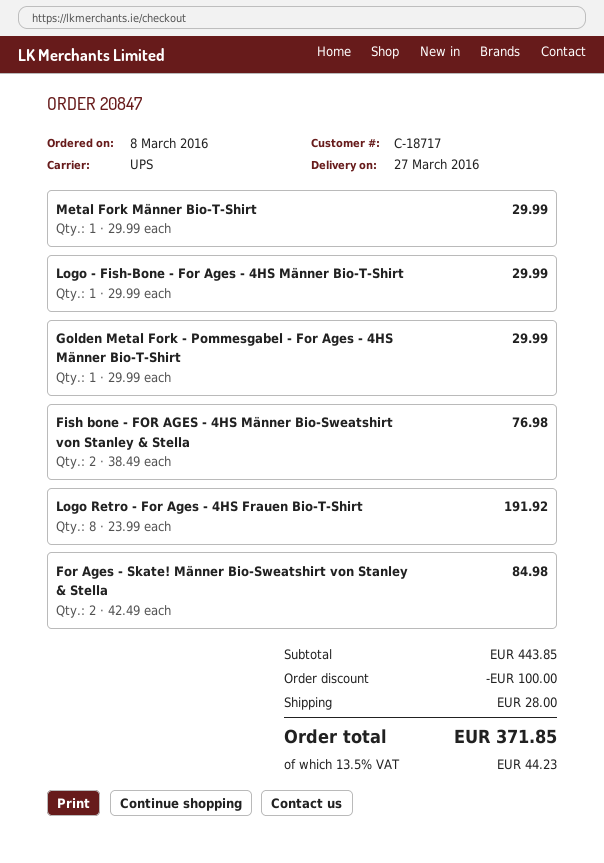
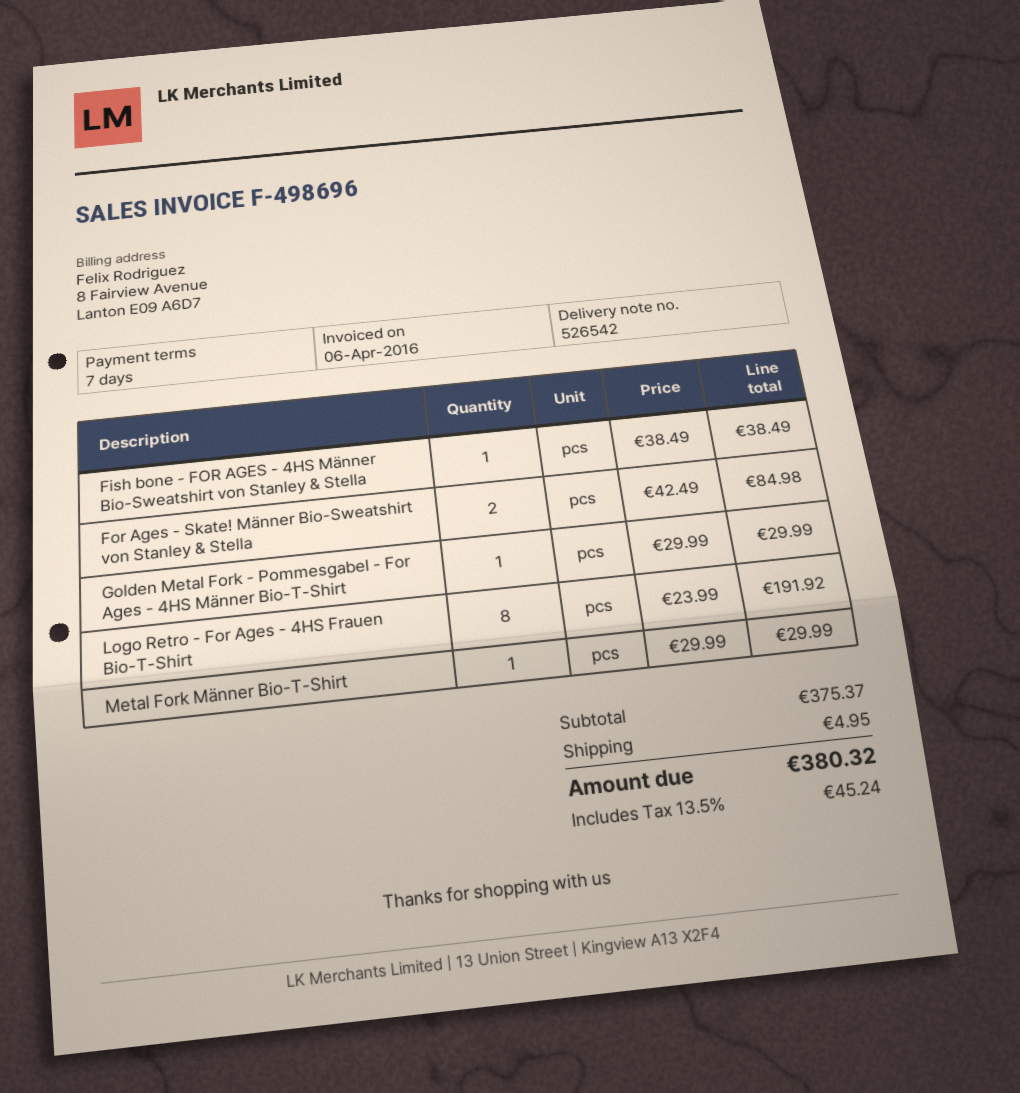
Logo - Fish-Bone - For Ages - 4HS Männer Bio-T-Shirt: 1 x 29.99 = 29.99 -> none
Fish bone - FOR AGES - 4HS Männer Bio-Sweatshirt von Stanley & Stella: 2 x 38.49 = 76.98 -> 1 x 38.49 = 38.49
subtotal: 443.85 -> 375.37
discount: 100.00 -> none
shipping: 28.00 -> 4.95
tax: 13.5% = 44.23 -> 13.5% = 45.24
total: 371.85 -> 380.32

